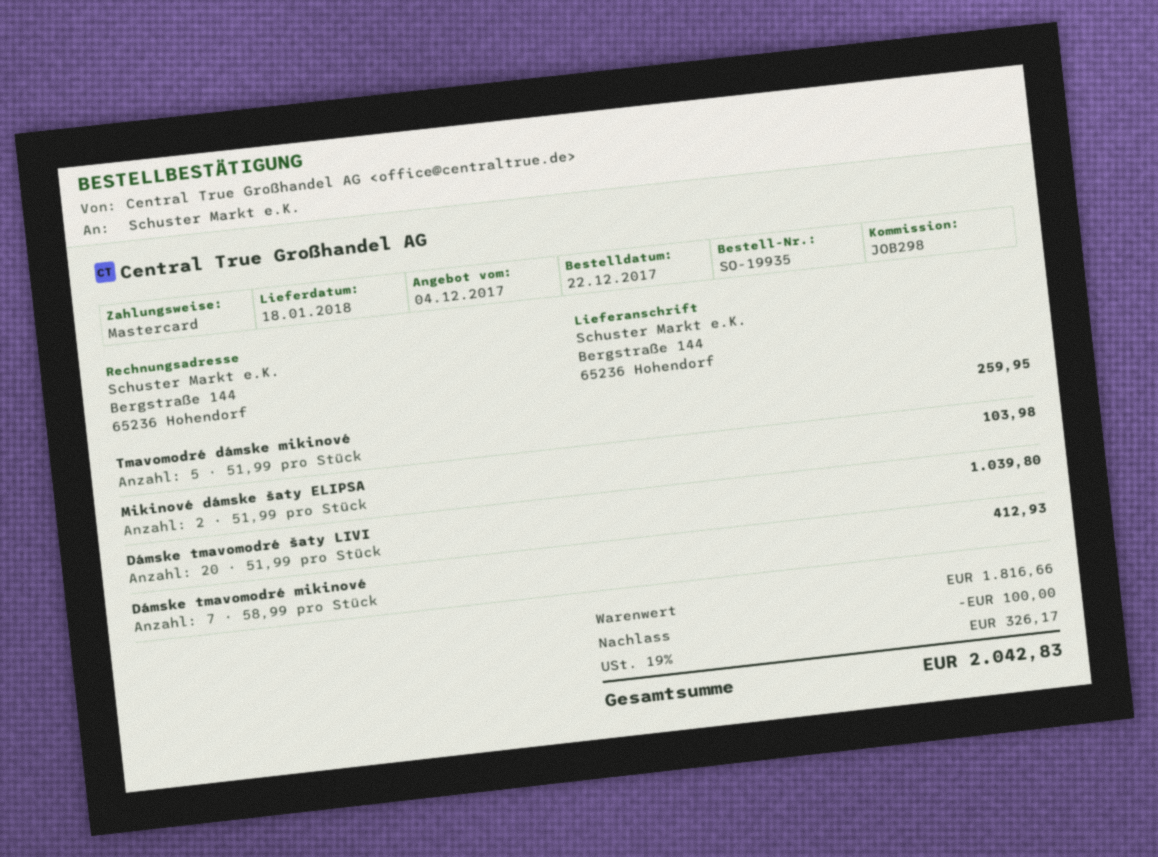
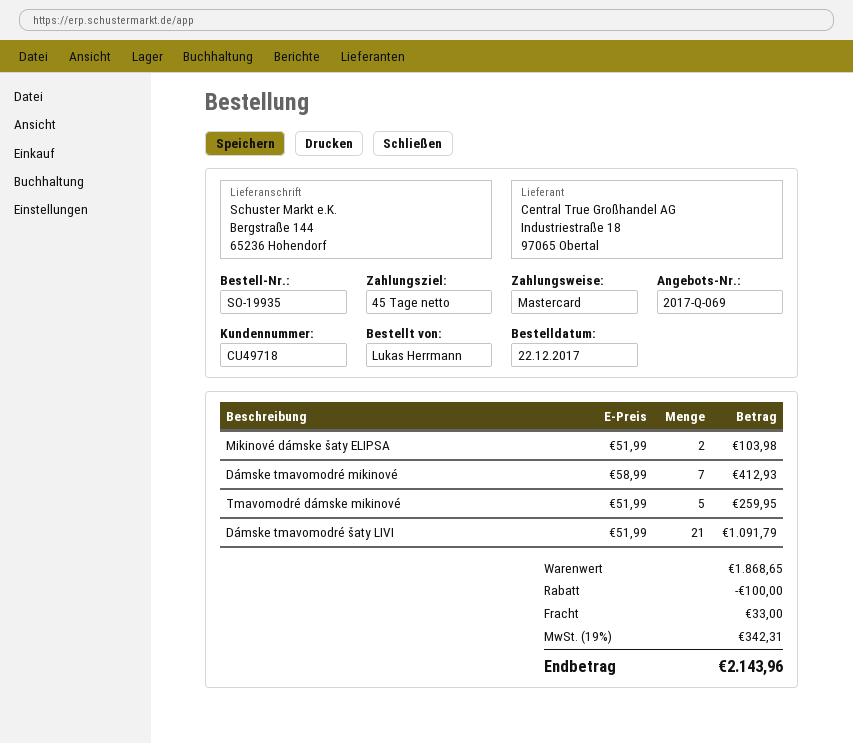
Dámske tmavomodré šaty LIVI: 20 x 51.99 = 1039.80 -> 21 x 51.99 = 1091.79
subtotal: 1816.66 -> 1868.65
shipping: none -> 33.00
tax: 19% = 326.17 -> 19% = 342.31
total: 2042.83 -> 2143.96

